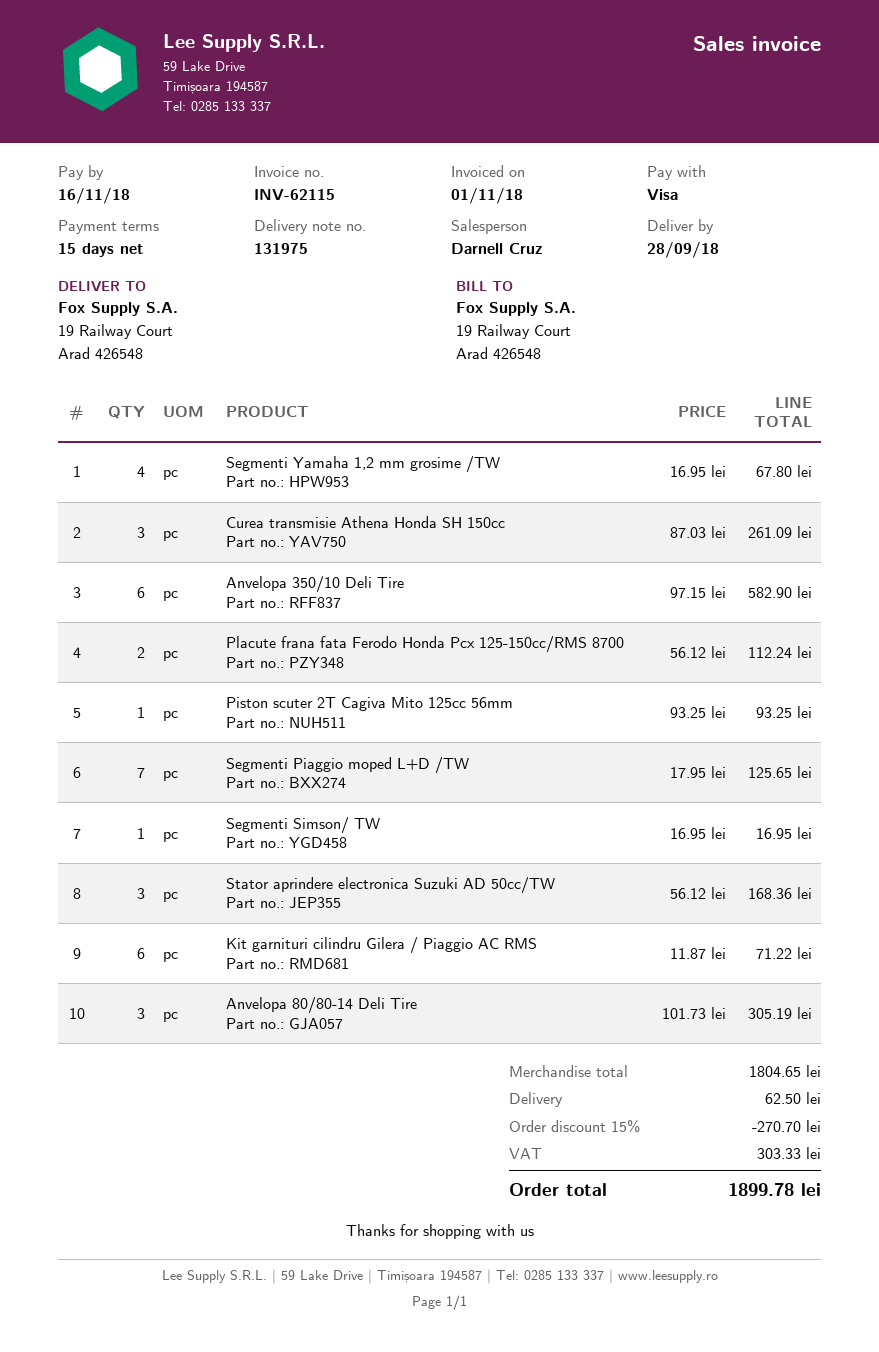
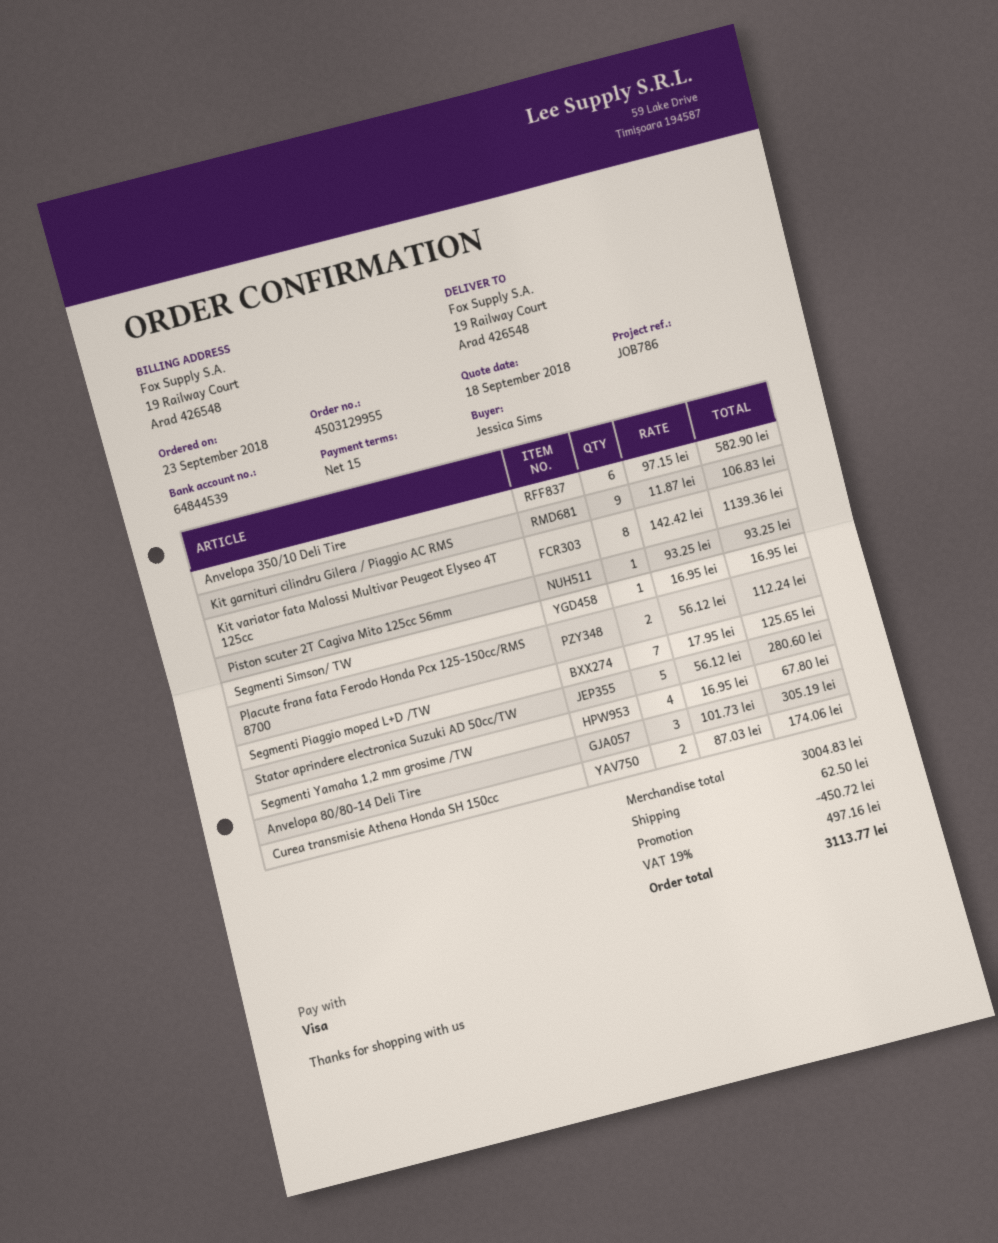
Curea transmisie Athena Honda SH 150cc: 3 x 87.03 = 261.09 -> 2 x 87.03 = 174.06
Stator aprindere electronica Suzuki AD 50cc/TW: 3 x 56.12 = 168.36 -> 5 x 56.12 = 280.60
Kit garnituri cilindru Gilera / Piaggio AC RMS: 6 x 11.87 = 71.22 -> 9 x 11.87 = 106.83
Kit variator fata Malossi Multivar Peugeot Elyseo 4T 125cc: none -> 8 x 142.42 = 1139.36
subtotal: 1804.65 -> 3004.83
discount: 270.70 -> 450.72
tax: 303.33 -> 497.16
total: 1899.78 -> 3113.77

